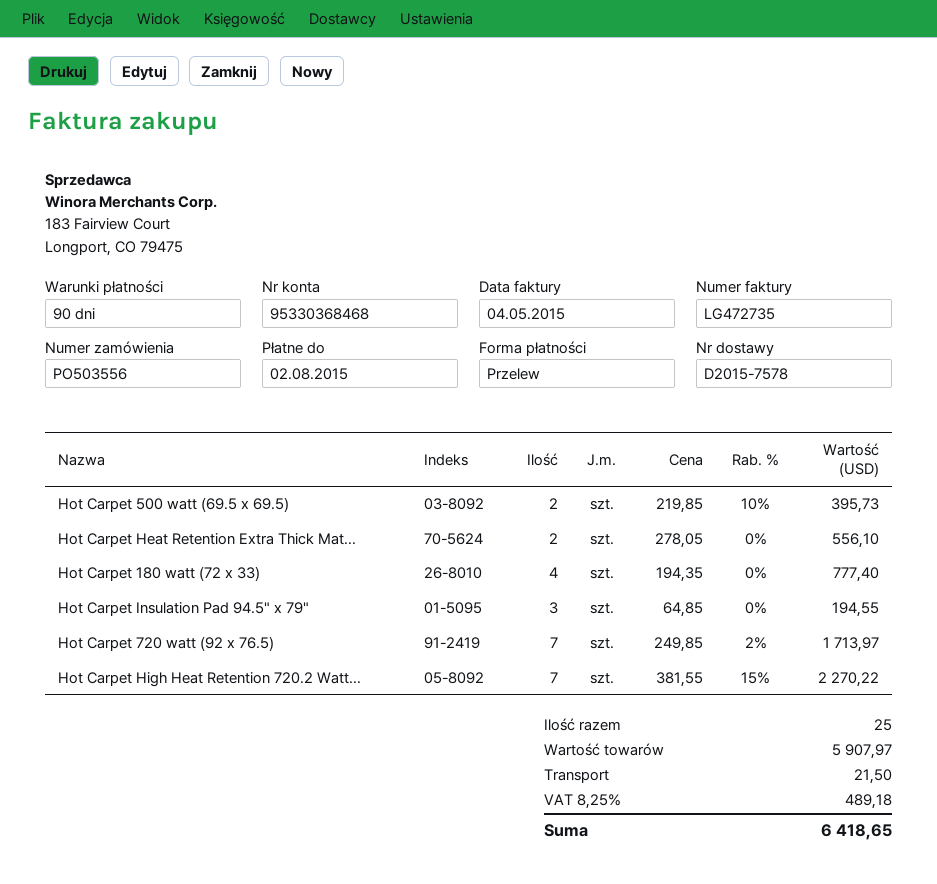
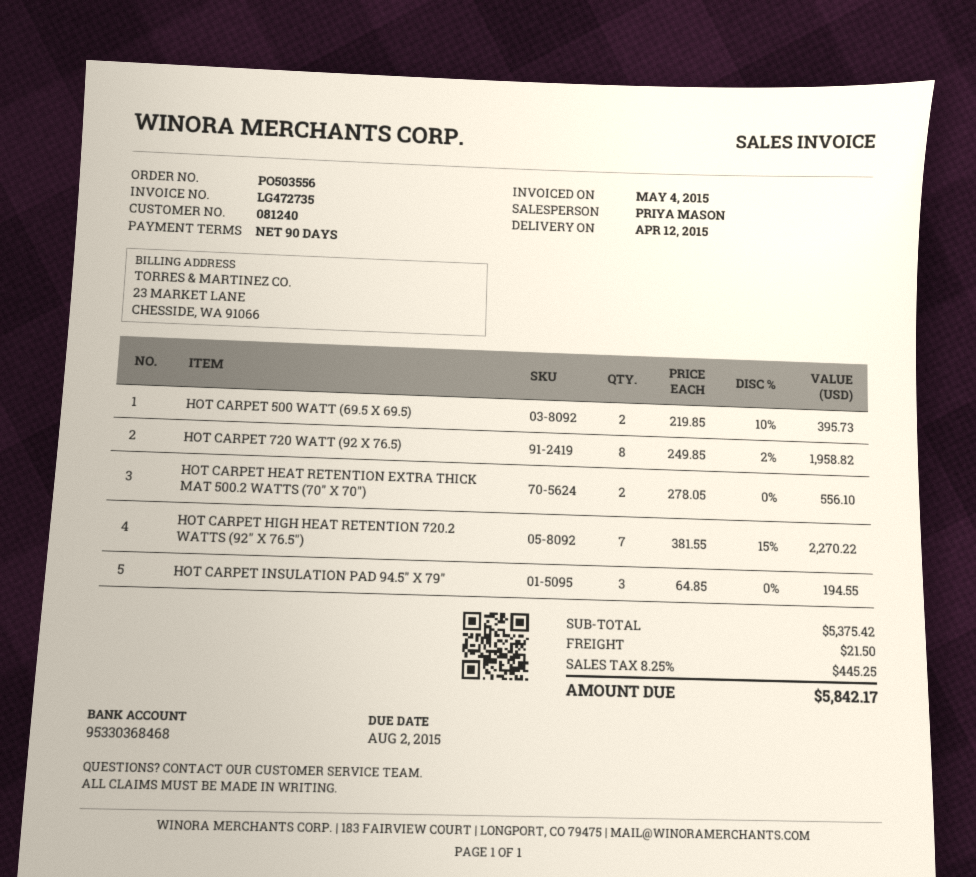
Hot Carpet 180 watt (72 x 33): 4 x 194.35 = 777.40 -> none
Hot Carpet 720 watt (92 x 76.5): 7 x 249.85 - 2% = 1713.97 -> 8 x 249.85 - 2% = 1958.82
subtotal: 5907.97 -> 5375.42
tax: 8.25% = 489.18 -> 8.25% = 445.25
total: 6418.65 -> 5842.17

